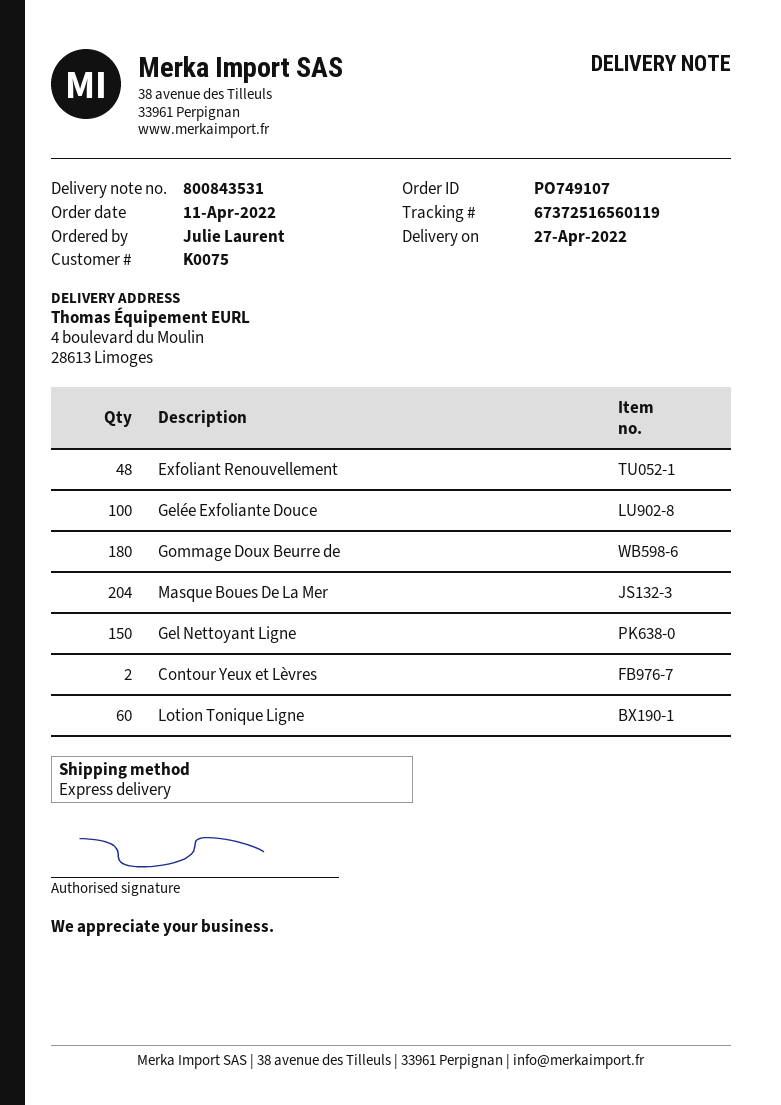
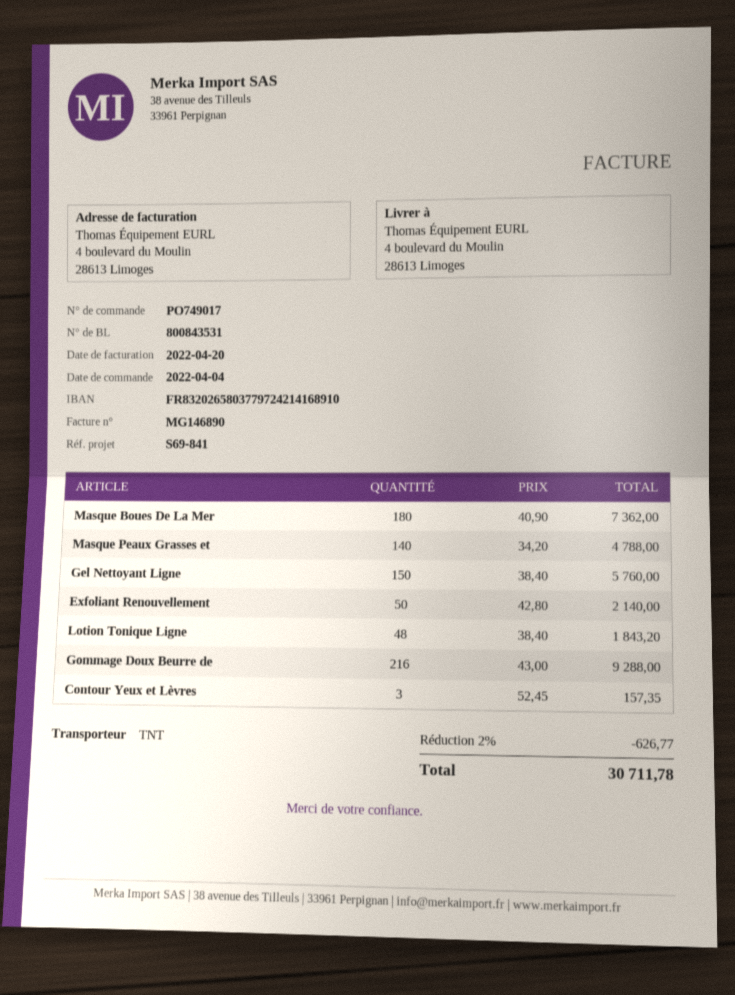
order number: PO749107 -> PO749017
order date: 2022-04-11 -> 2022-04-04
shipping method: express -> TNT
Exfoliant Renouvellement: 48 -> 50
Gelée Exfoliante Douce: 100 -> none
Gommage Doux Beurre de: 180 -> 216
Masque Boues De La Mer: 204 -> 180
Contour Yeux et Lèvres: 2 -> 3
Lotion Tonique Ligne: 60 -> 48
Masque Peaux Grasses et: none -> 140

